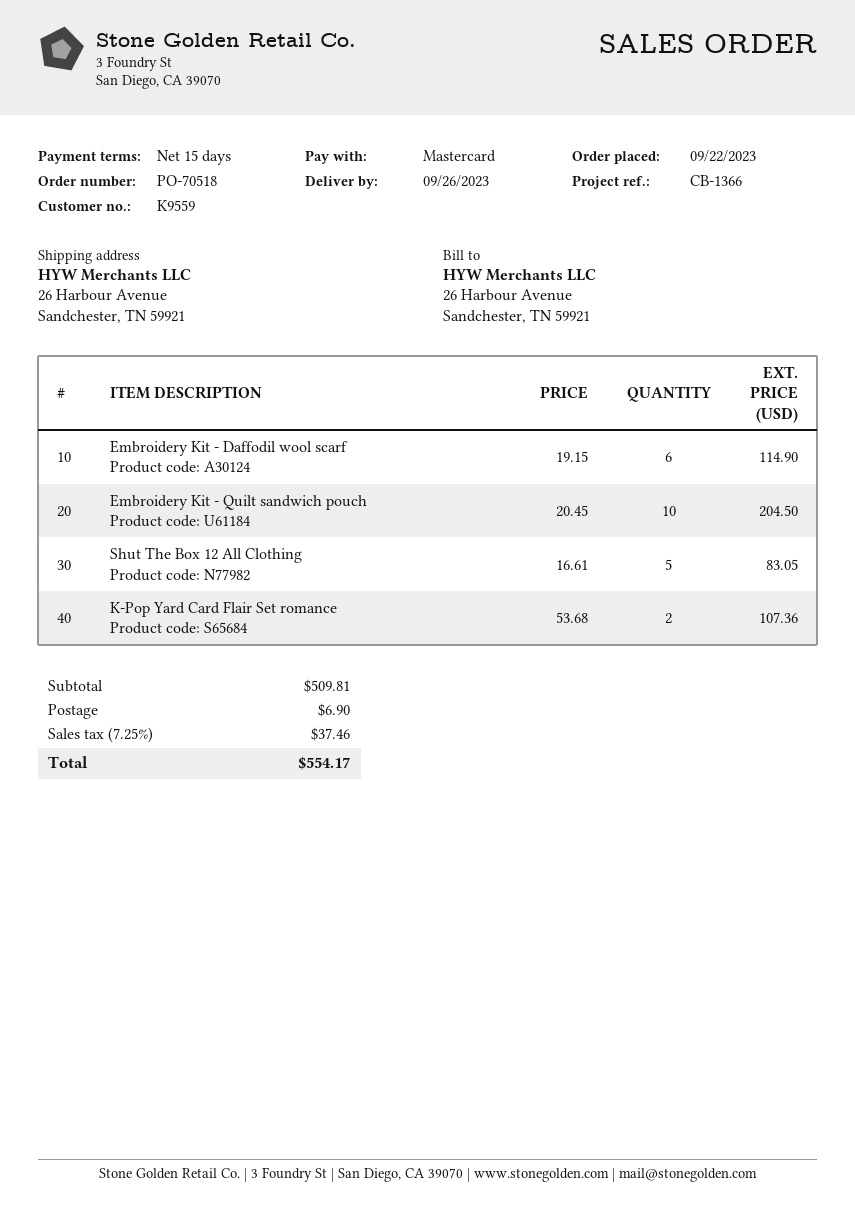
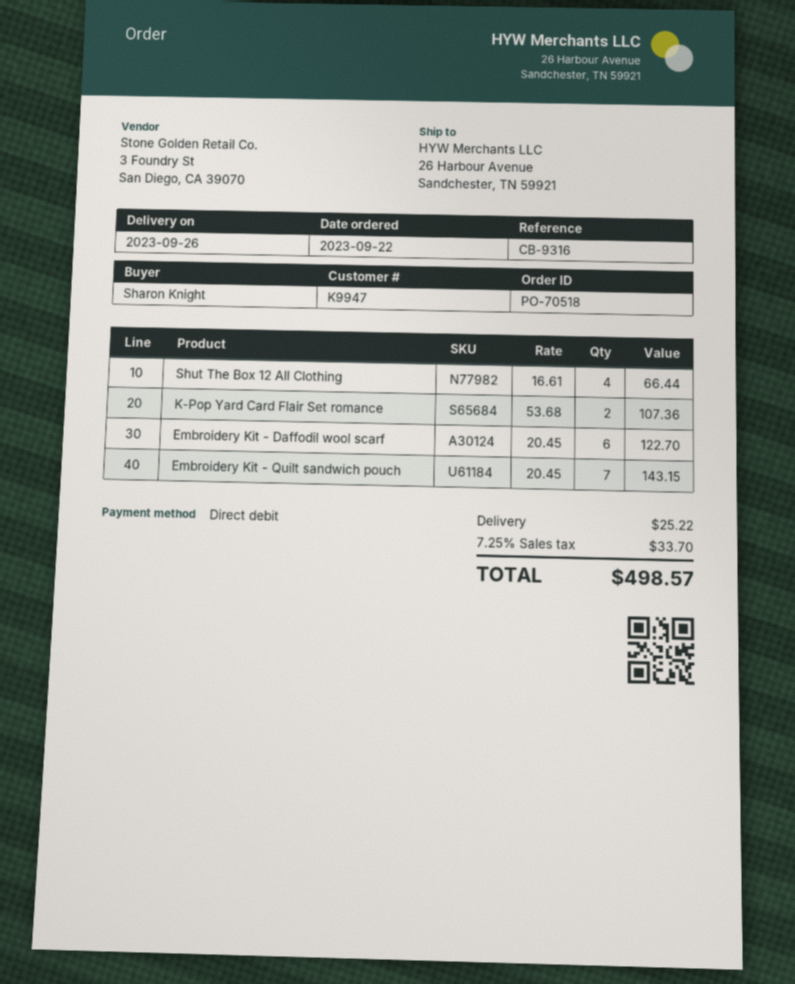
customer number: K9559 -> K9947
reference: CB-1366 -> CB-9316
payment method: Mastercard -> direct debit
Embroidery Kit - Daffodil wool scarf: 6 x 19.15 = 114.90 -> 6 x 20.45 = 122.70
Embroidery Kit - Quilt sandwich pouch: 10 x 20.45 = 204.50 -> 7 x 20.45 = 143.15
Shut The Box 12 All Clothing: 5 x 16.61 = 83.05 -> 4 x 16.61 = 66.44
shipping: 6.90 -> 25.22
tax: 7.25% = 37.46 -> 7.25% = 33.70
total: 554.17 -> 498.57

